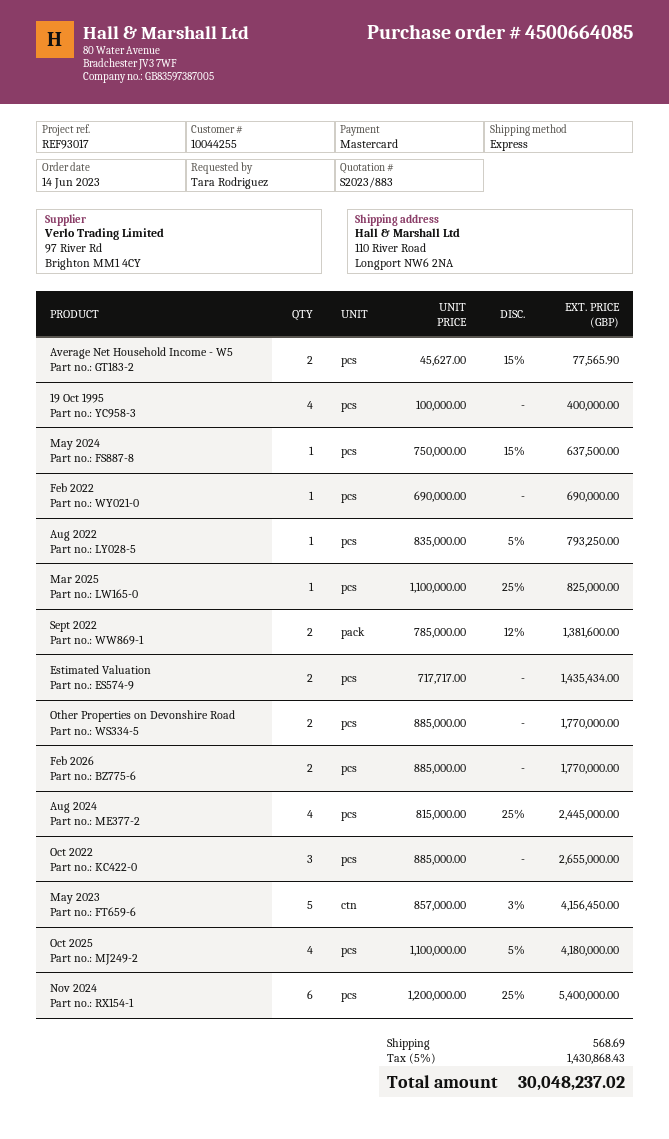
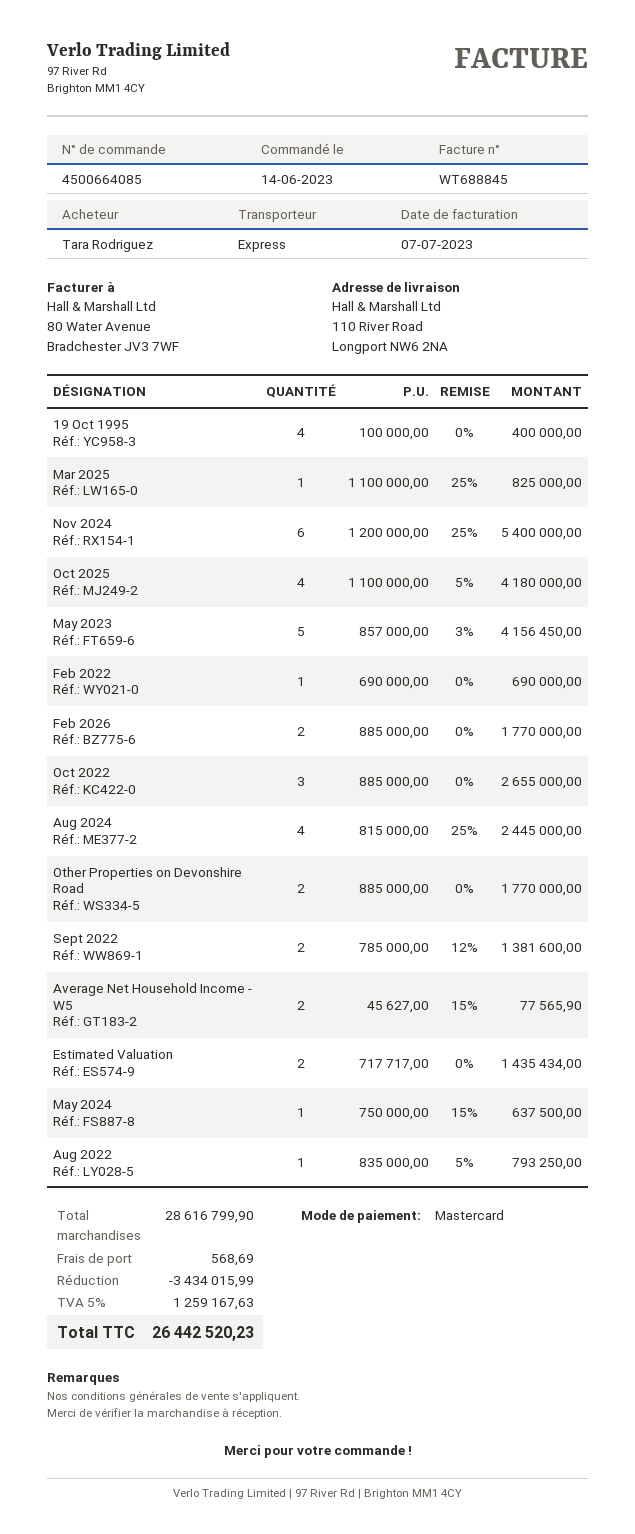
discount: none -> 3434015.99
tax: 5% = 1430868.43 -> 5% = 1259167.63
total: 30048237.02 -> 26442520.23

